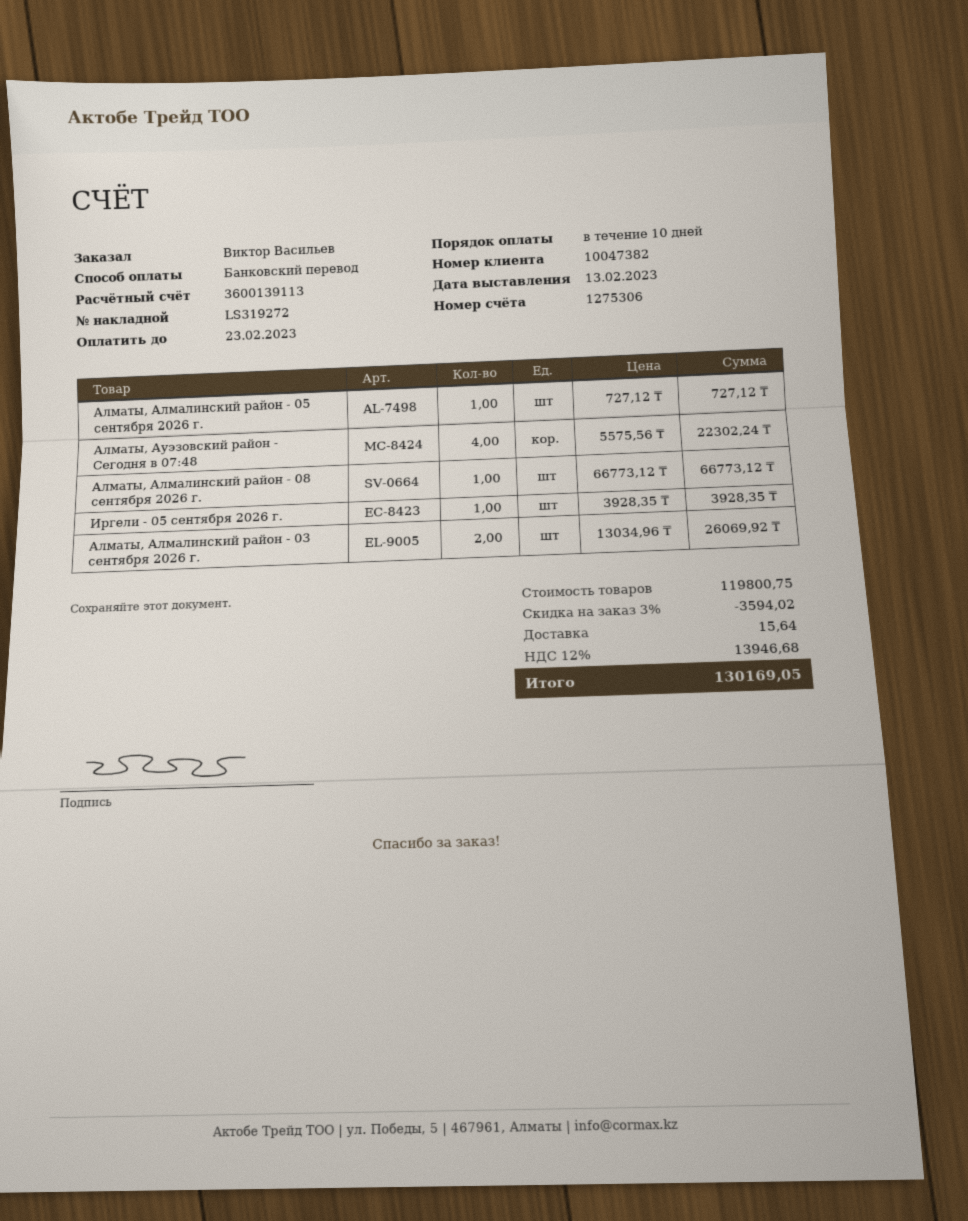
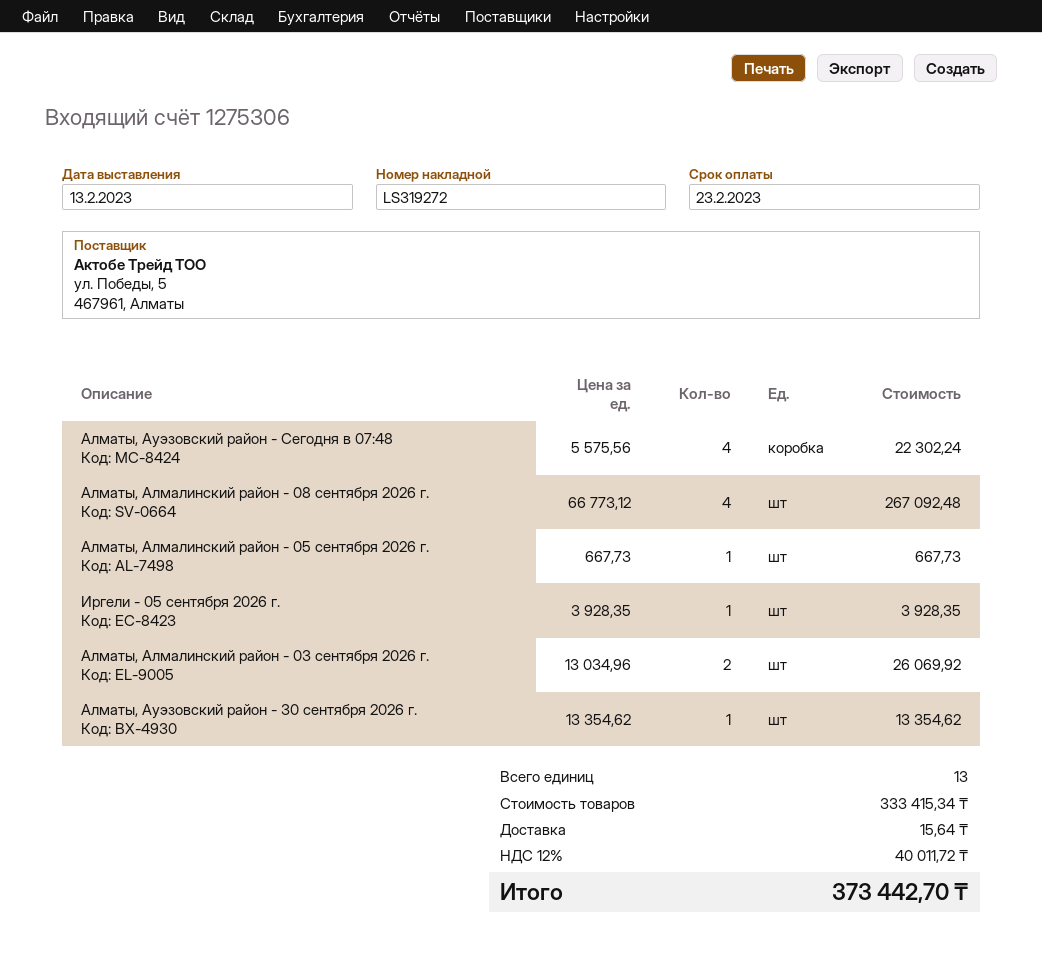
Алматы, Алмалинский район - 05 сентября 2026 г.: 1 x 727.12 = 727.12 -> 1 x 667.73 = 667.73
Алматы, Алмалинский район - 08 сентября 2026 г.: 1 x 66773.12 = 66773.12 -> 4 x 66773.12 = 267092.48
Алматы, Ауэзовский район - 30 сентября 2026 г.: none -> 1 x 13354.62 = 13354.62
subtotal: 119800.75 -> 333415.34
discount: 3% = 3594.02 -> none
tax: 12% = 13946.68 -> 12% = 40011.72
total: 130169.05 -> 373442.70

